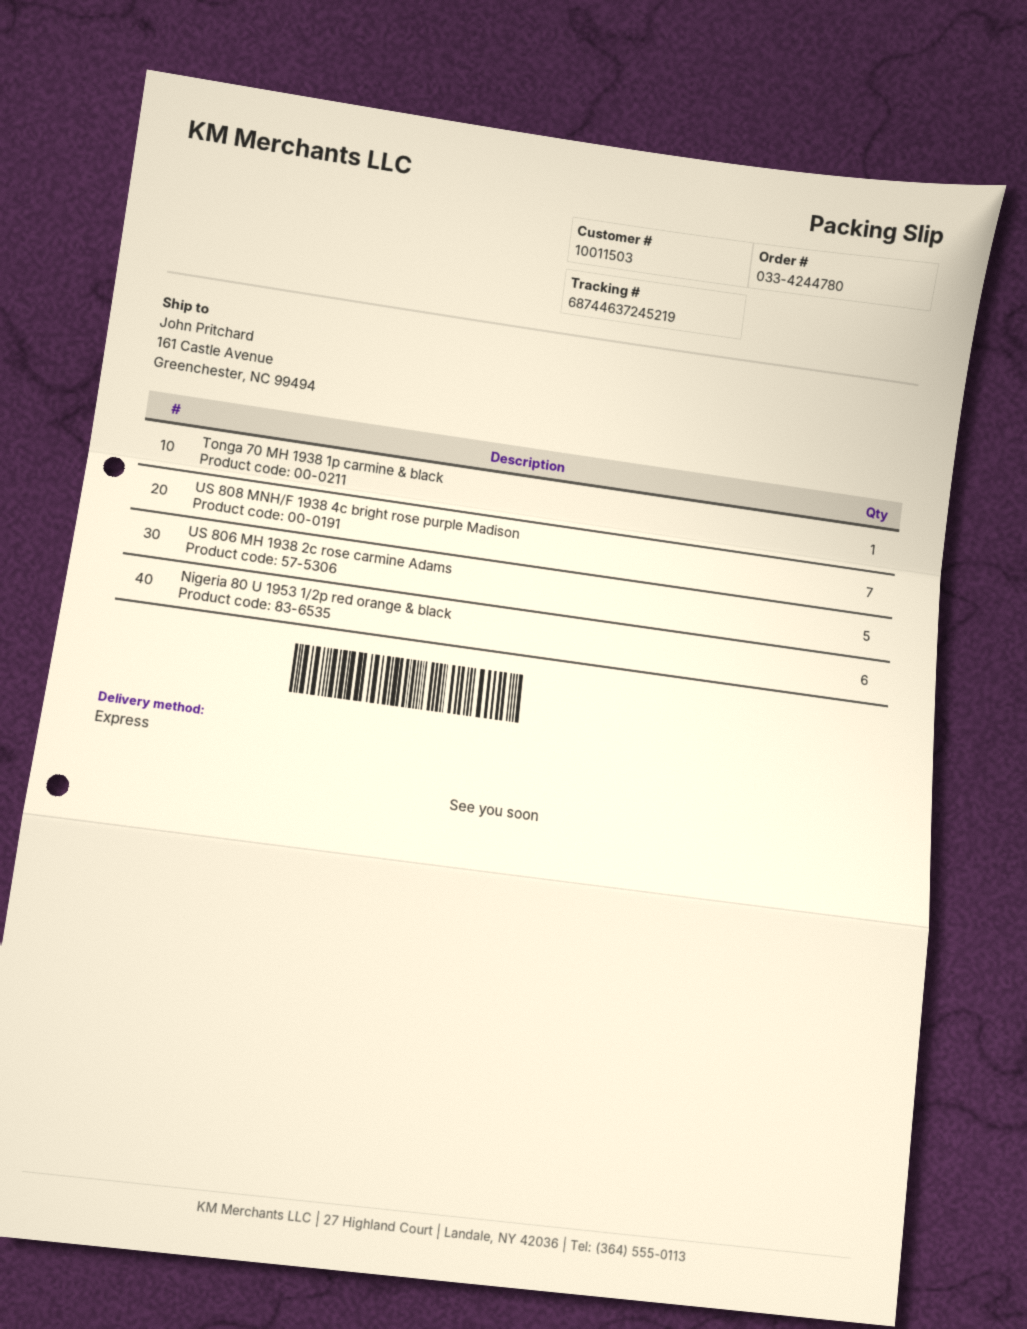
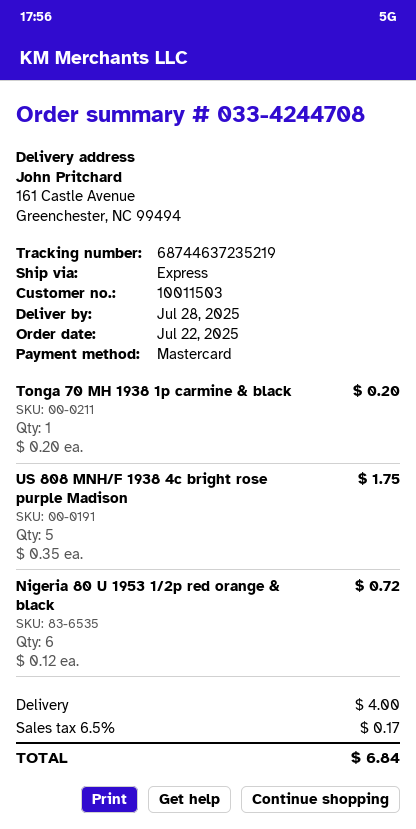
order number: 033-4244780 -> 033-4244708
tracking number: 68744637245219 -> 68744637235219
US 808 MNH/F 1938 4c bright rose purple Madison: 7 -> 5
US 806 MH 1938 2c rose carmine Adams: 5 -> none

